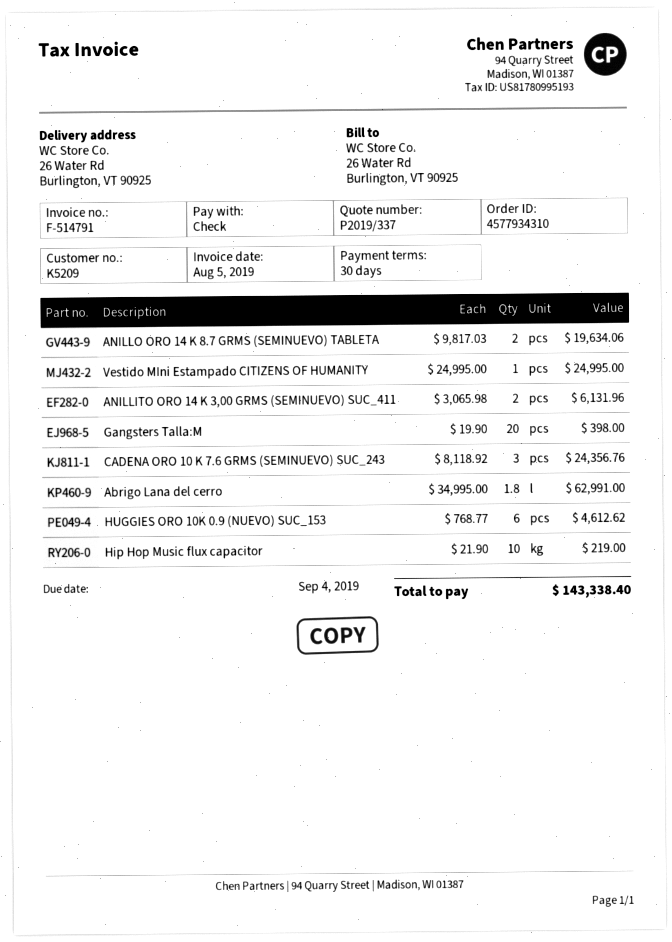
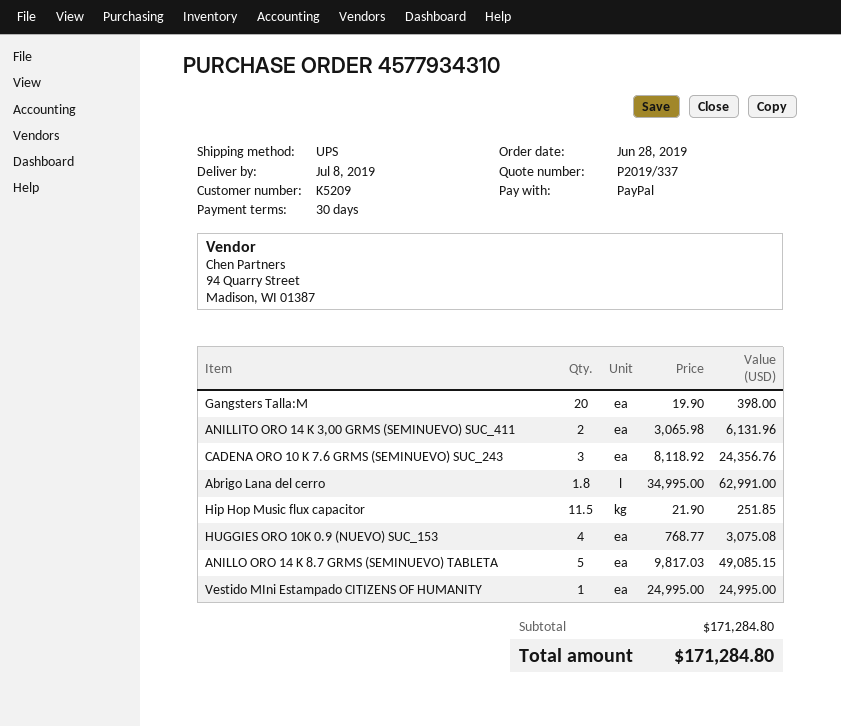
payment method: cheque -> PayPal
ANILLO ORO 14 K 8.7 GRMS (SEMINUEVO) TABLETA: 2 x 9817.03 = 19634.06 -> 5 x 9817.03 = 49085.15
HUGGIES ORO 10K 0.9 (NUEVO) SUC_153: 6 x 768.77 = 4612.62 -> 4 x 768.77 = 3075.08
Hip Hop Music flux capacitor: 10 x 21.90 = 219.00 -> 11.5 x 21.90 = 251.85
total: 143338.40 -> 171284.80

